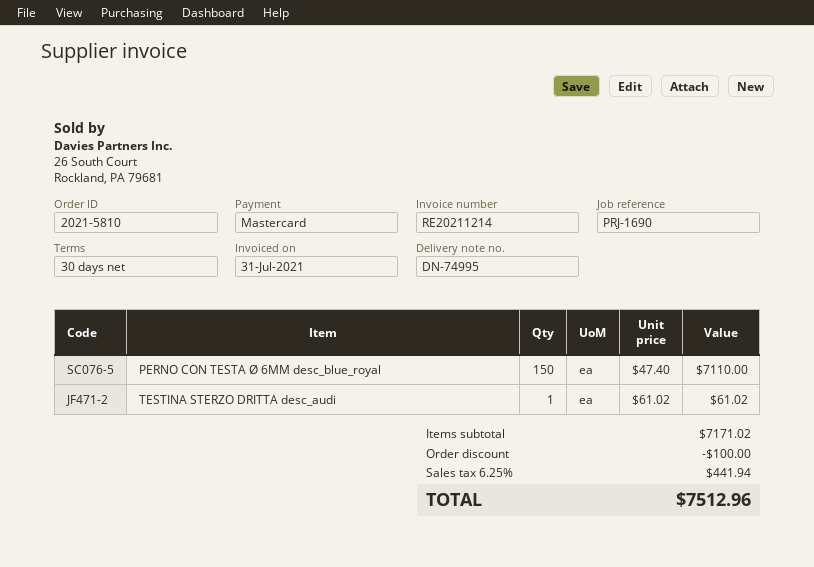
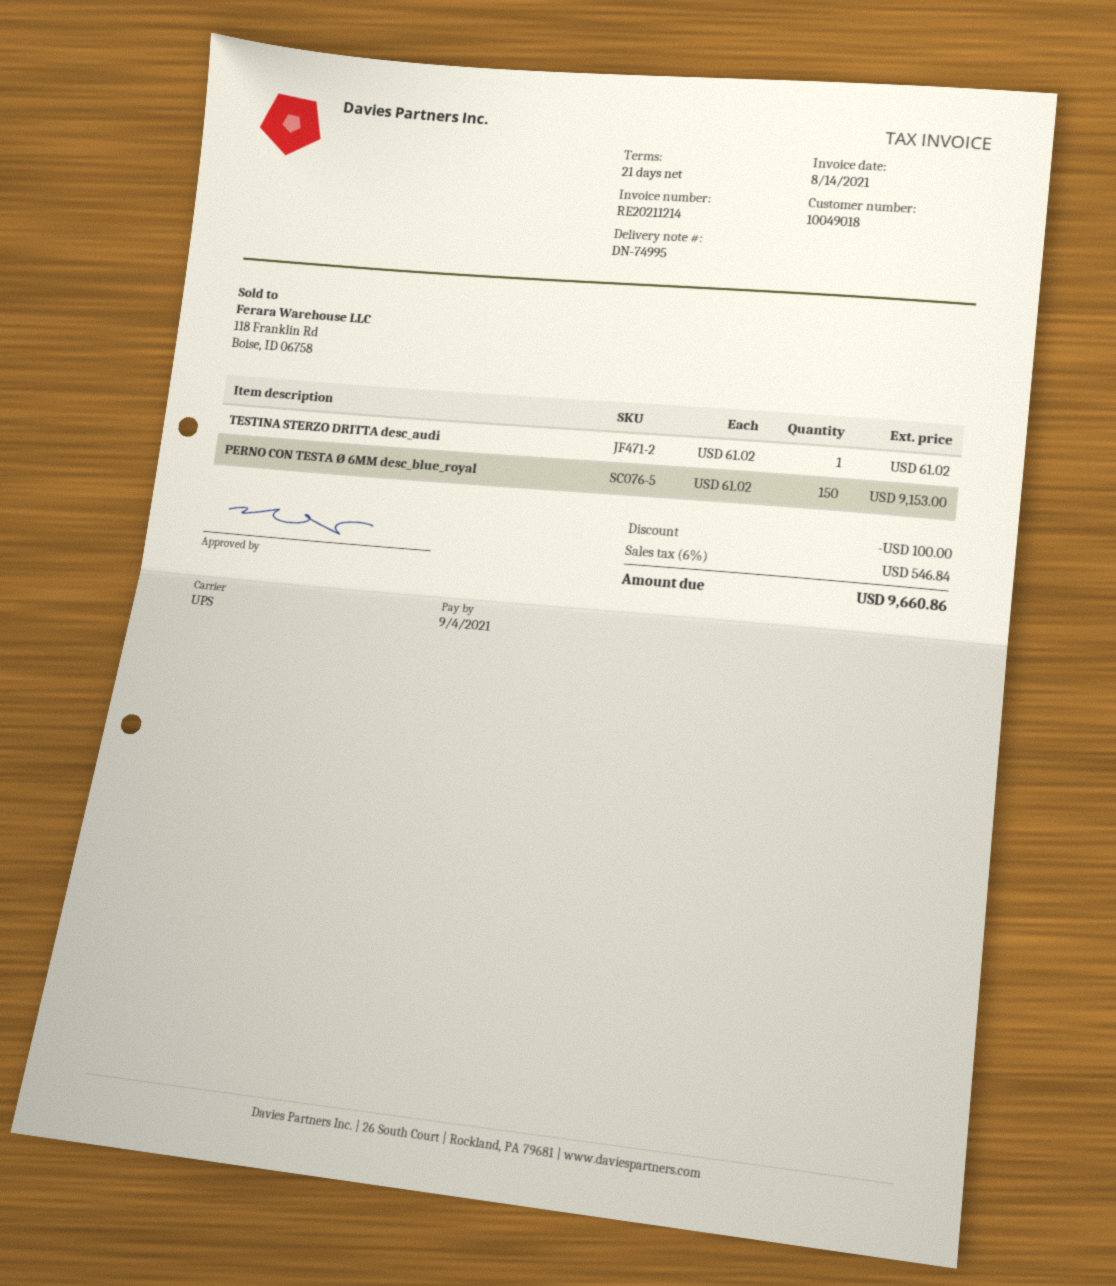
invoice date: 2021-07-31 -> 2021-08-14
payment terms: 30 days -> 21 days
PERNO CON TESTA Ø 6MM desc_blue_royal: 150 x 47.40 = 7110.00 -> 150 x 61.02 = 9153.00
tax: 6.25% = 441.94 -> 6% = 546.84
total: 7512.96 -> 9660.86

